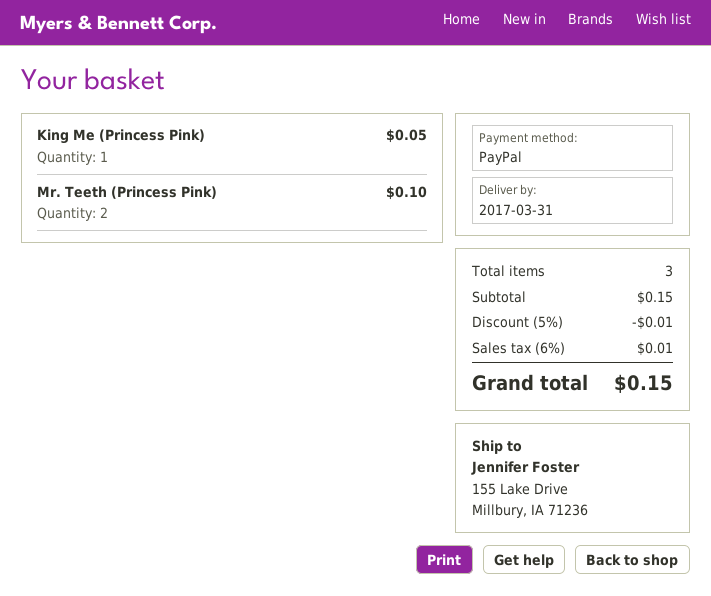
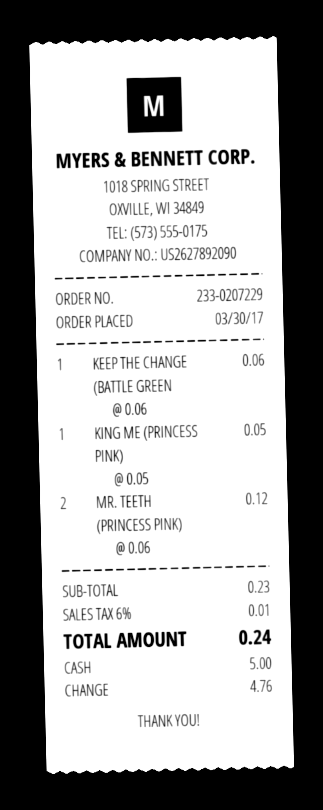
payment method: PayPal -> cash
Mr. Teeth (Princess Pink): 2 for 0.10 -> 2 for 0.12
KEEP THE CHANGE (BATTLE GREEN: none -> 1 for 0.06
subtotal: 0.15 -> 0.23
discount: 5% = 0.01 -> none
total: 0.15 -> 0.24

